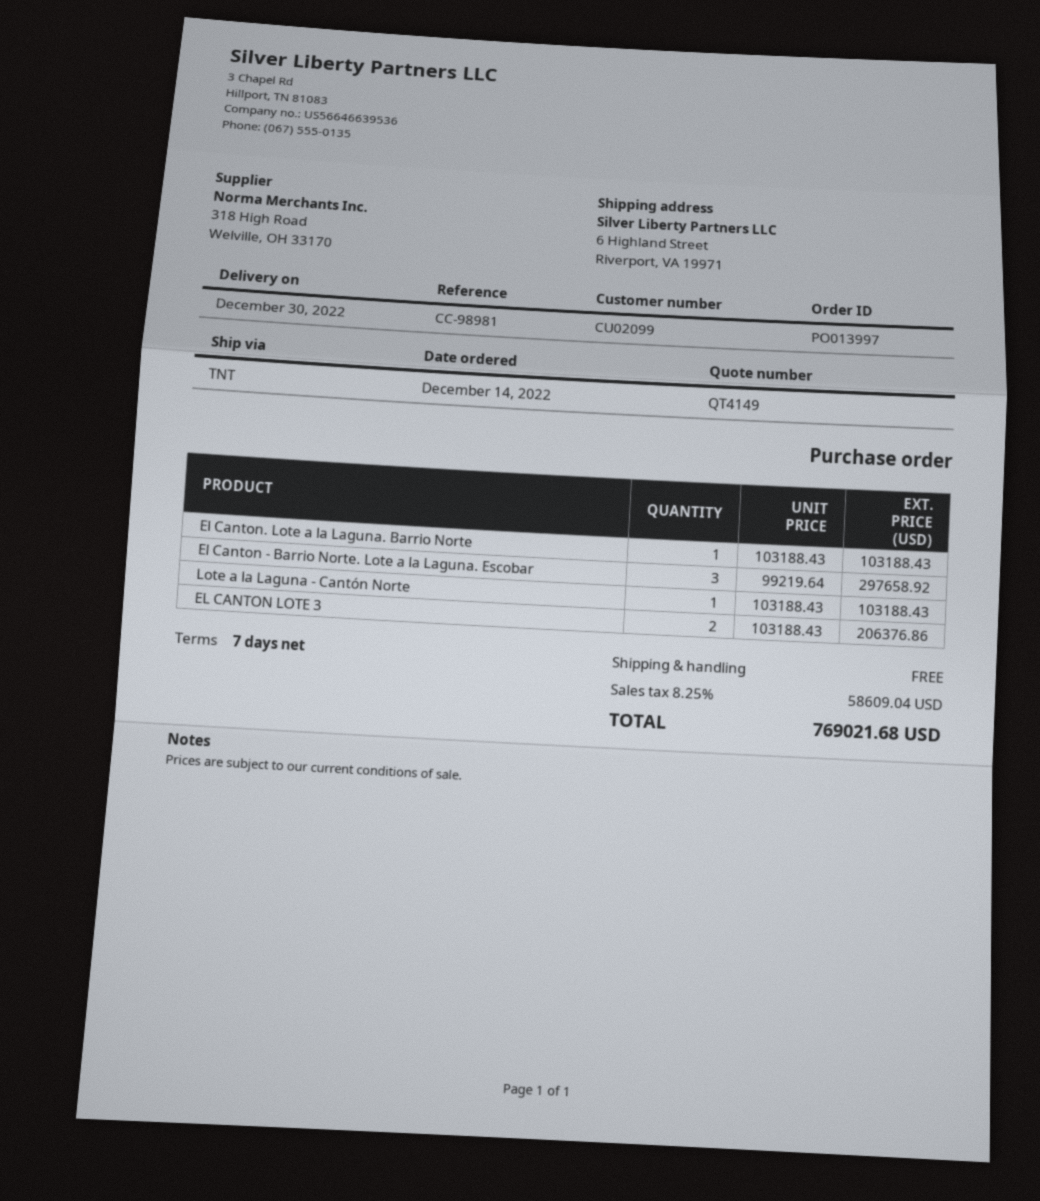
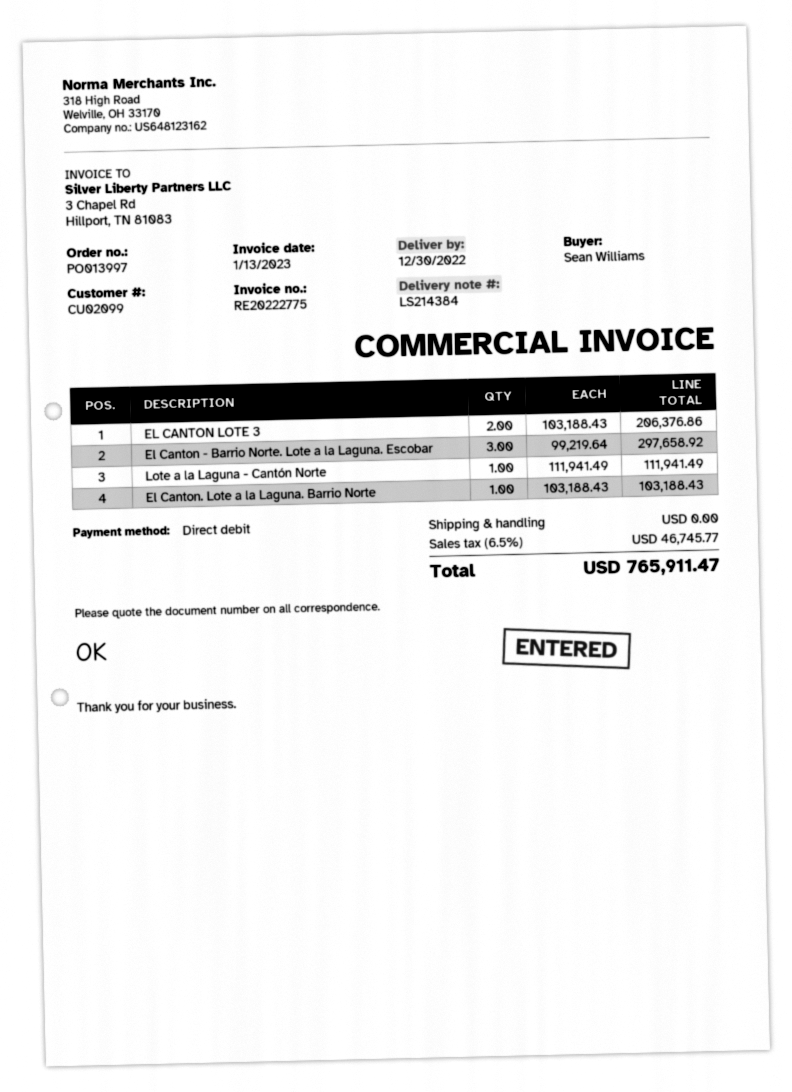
Lote a la Laguna - Cantón Norte: 1 x 103188.43 = 103188.43 -> 1 x 111941.49 = 111941.49
tax: 8.25% = 58609.04 -> 6.5% = 46745.77
total: 769021.68 -> 765911.47

